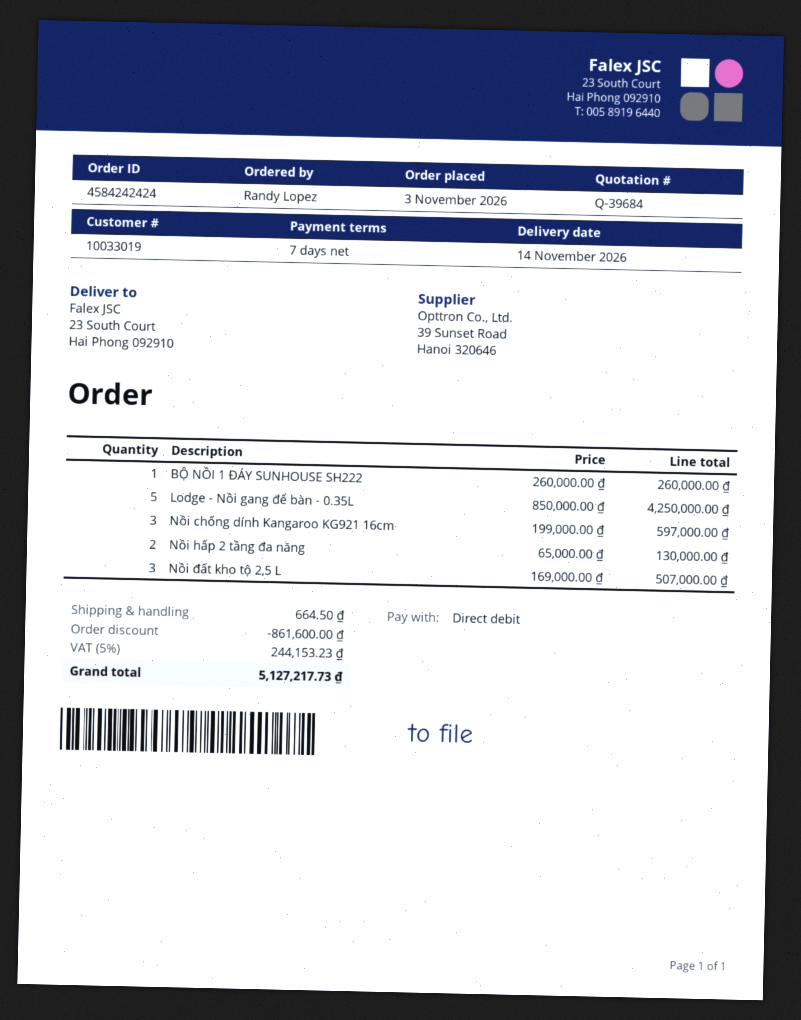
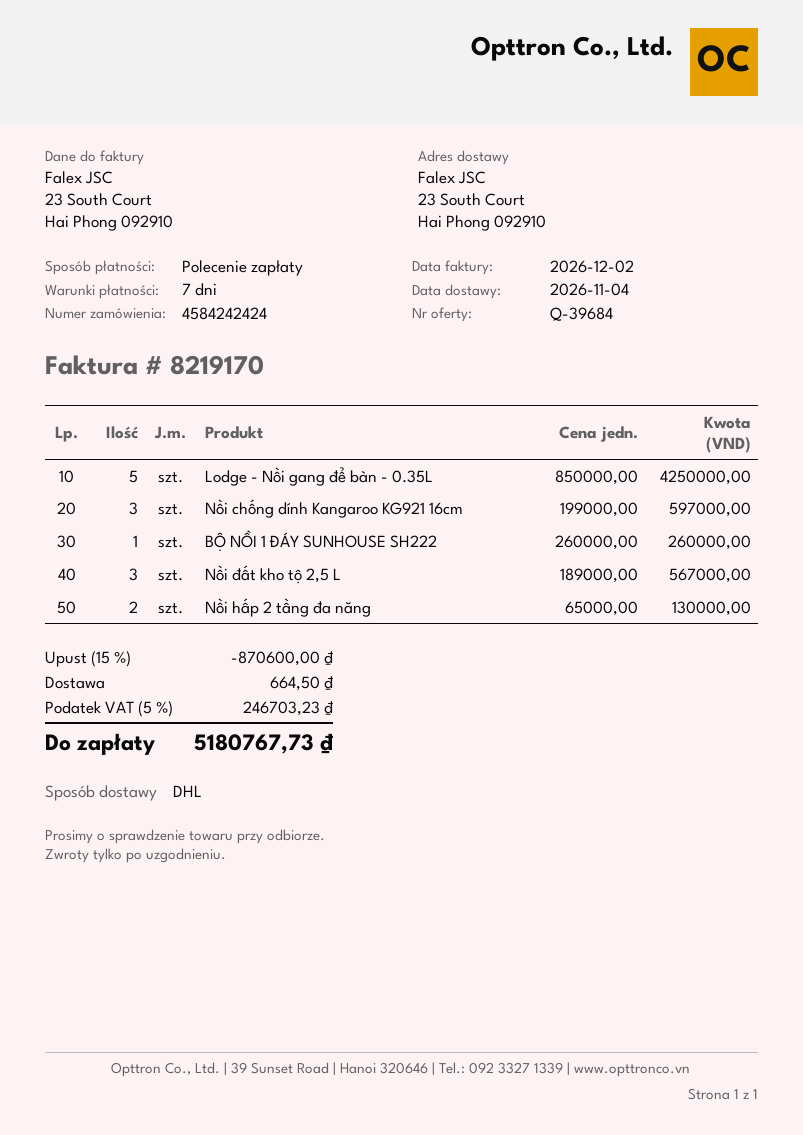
delivery date: 2026-11-14 -> 2026-11-04
Nồi đất kho tộ 2,5 L: 3 x 169000.00 = 507000.00 -> 3 x 189000.00 = 567000.00
discount: 861600.00 -> 870600.00
tax: 5% = 244153.23 -> 5% = 246703.23
total: 5127217.73 -> 5180767.73

